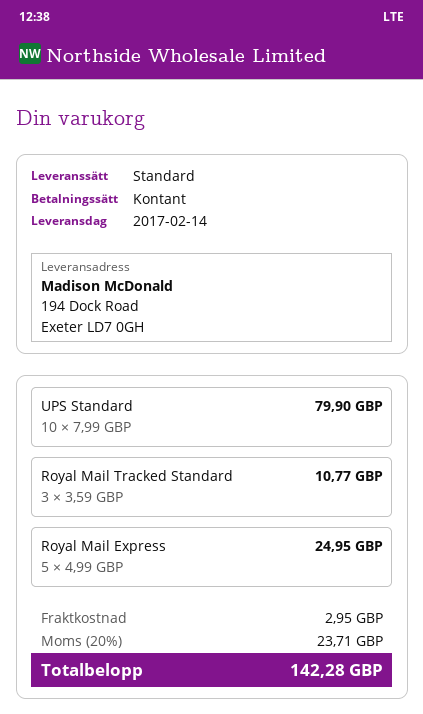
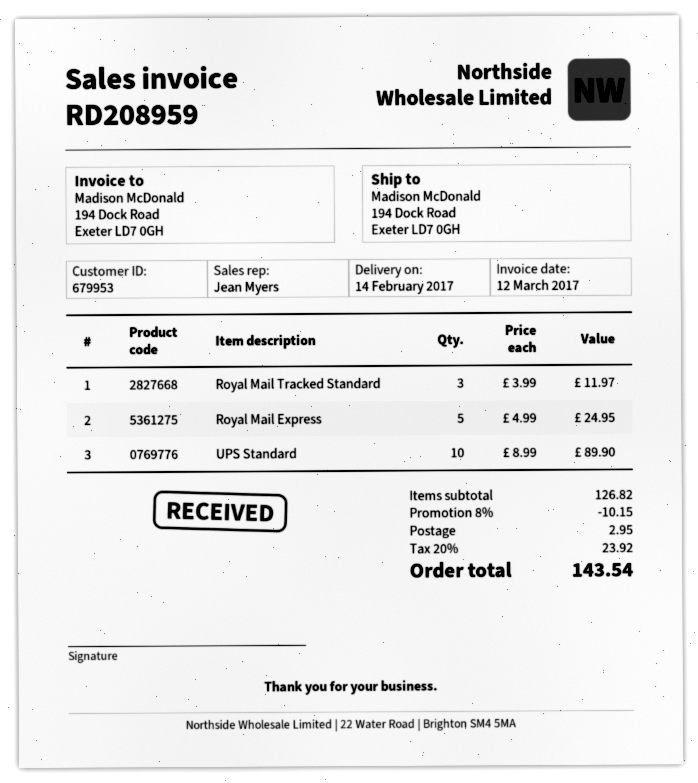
UPS Standard: 10 x 7.99 = 79.90 -> 10 x 8.99 = 89.90
Royal Mail Tracked Standard: 3 x 3.59 = 10.77 -> 3 x 3.99 = 11.97
discount: none -> 8% = 10.15
tax: 20% = 23.71 -> 20% = 23.92
total: 142.28 -> 143.54

